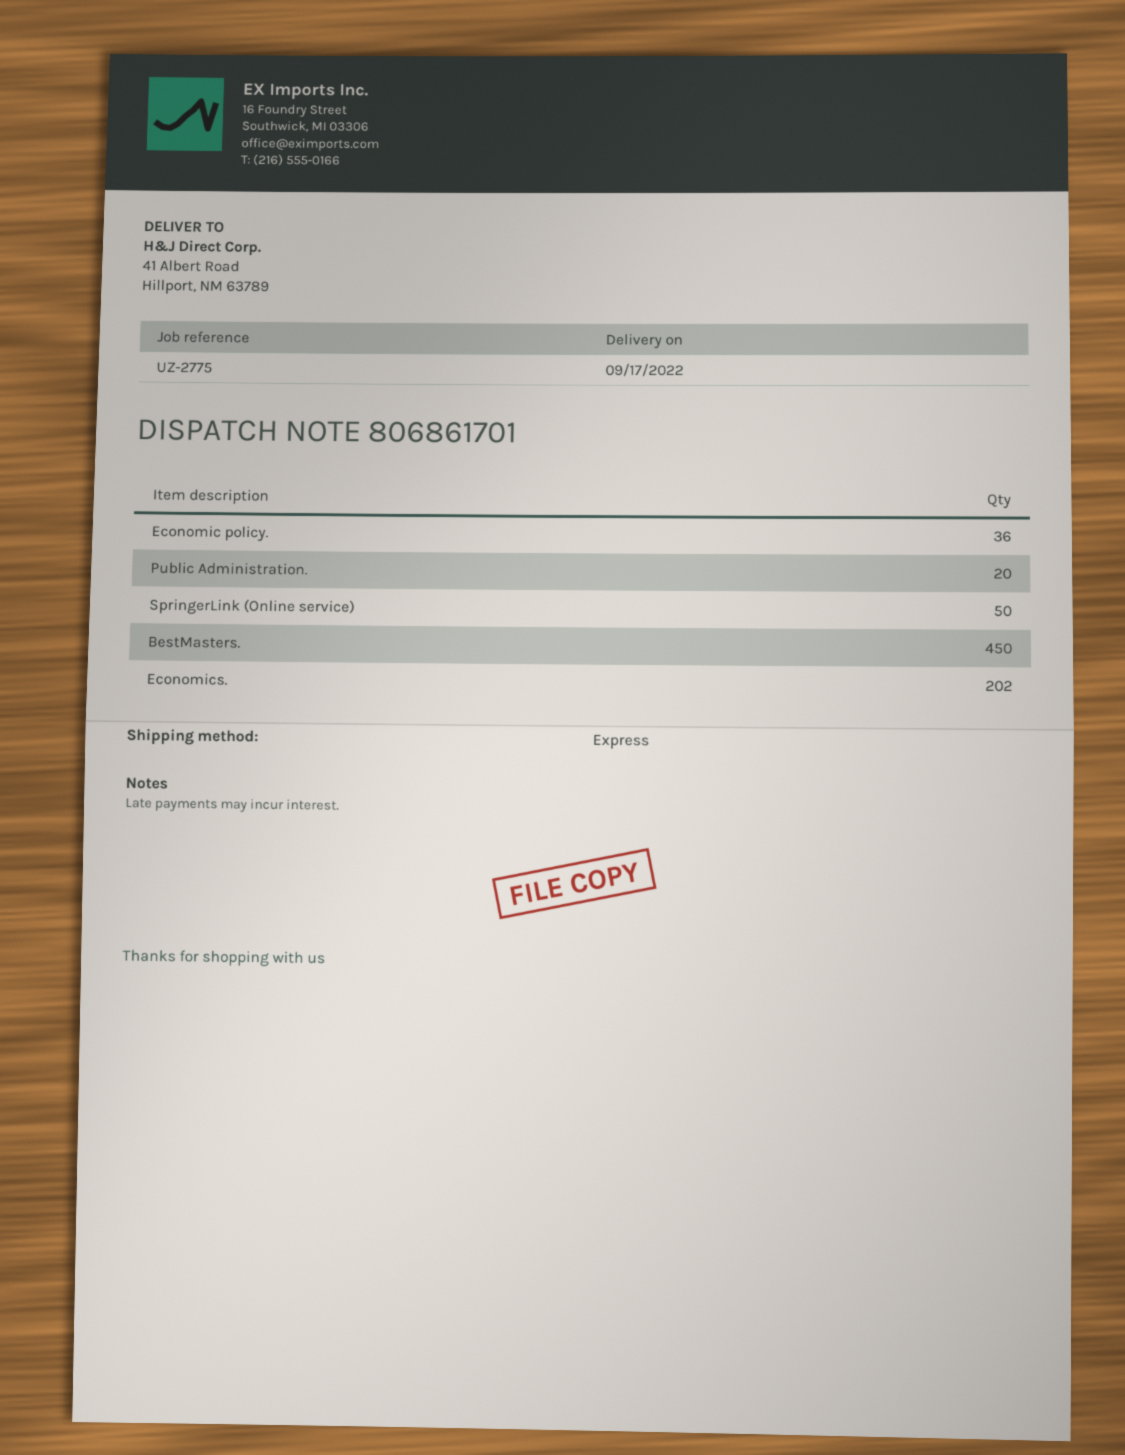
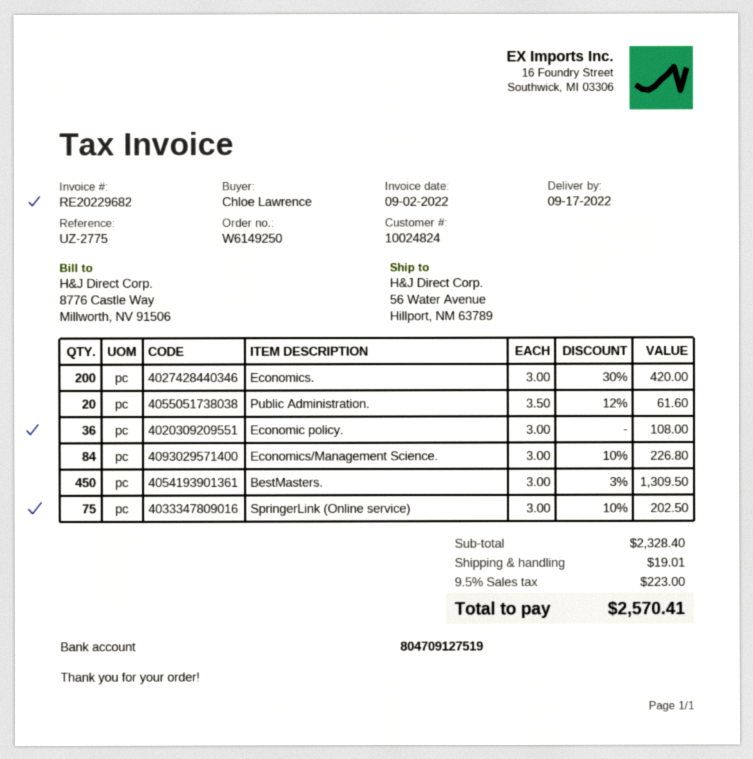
ship to: 41 Albert Road, Hillport, NM 63789 -> 56 Water Avenue, Hillport, NM 63789
SpringerLink (Online service): 50 -> 75
Economics.: 202 -> 200
Economics/Management Science.: none -> 84

